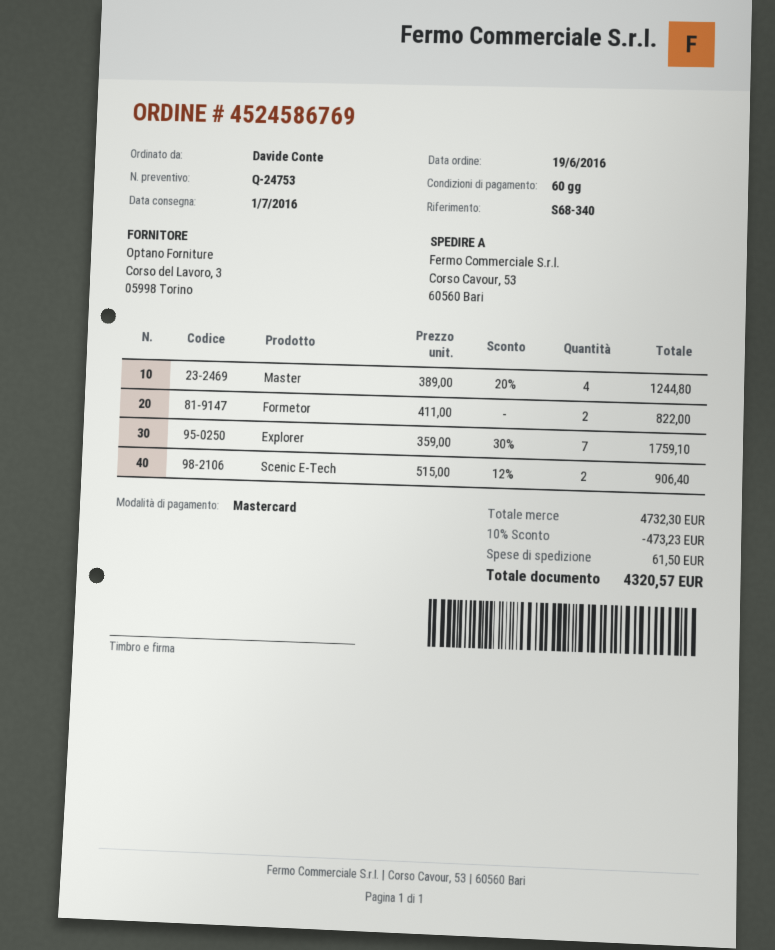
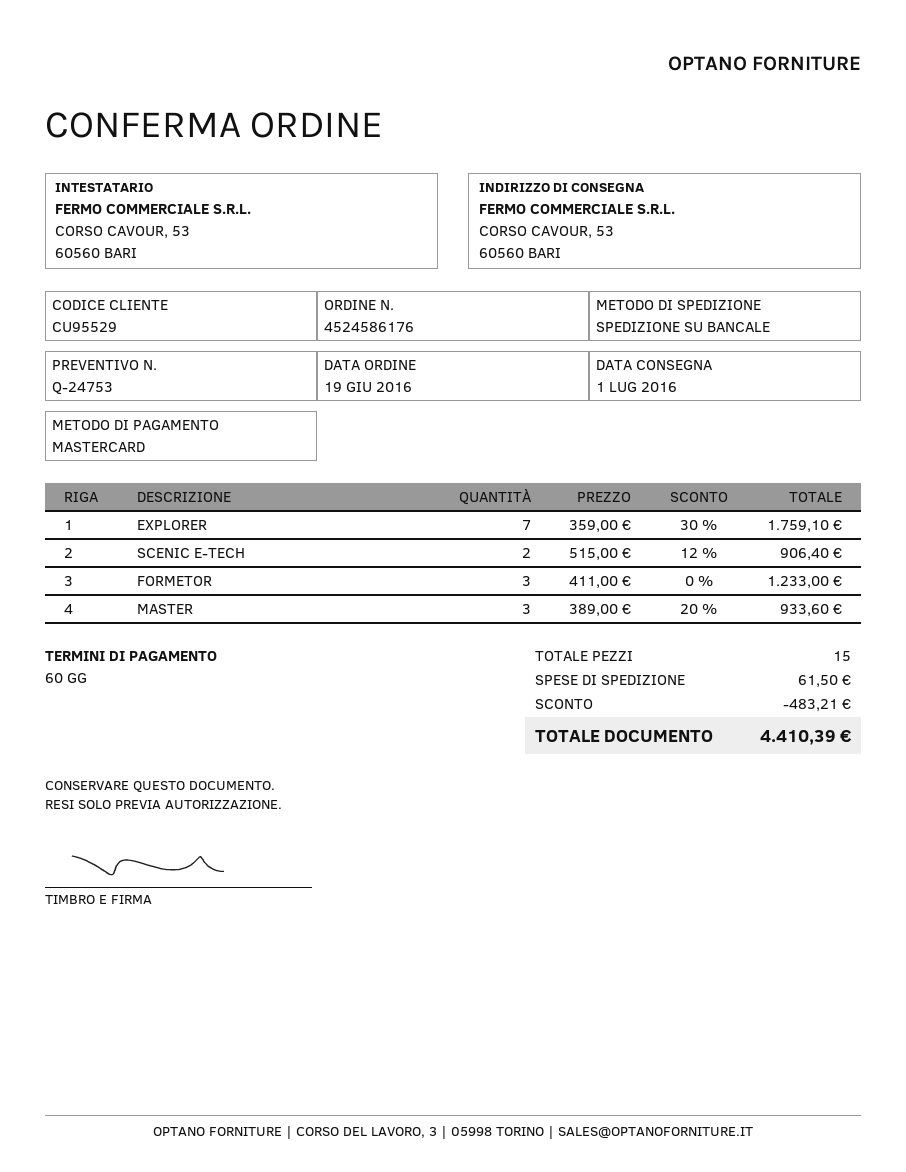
order number: 4524586769 -> 4524586176
Master: 4 x 389.00 - 20% = 1244.80 -> 3 x 389.00 - 20% = 933.60
Formetor: 2 x 411.00 = 822.00 -> 3 x 411.00 = 1233.00
discount: 473.23 -> 483.21
total: 4320.57 -> 4410.39

